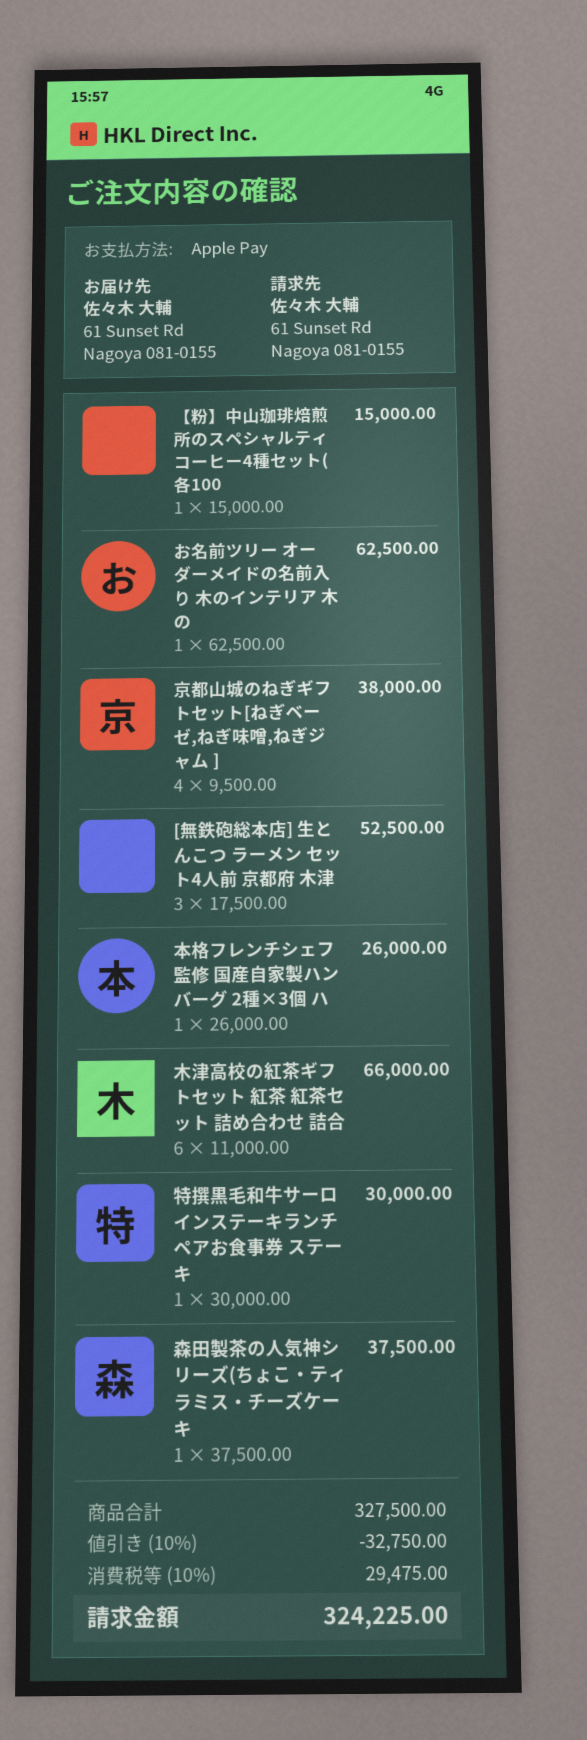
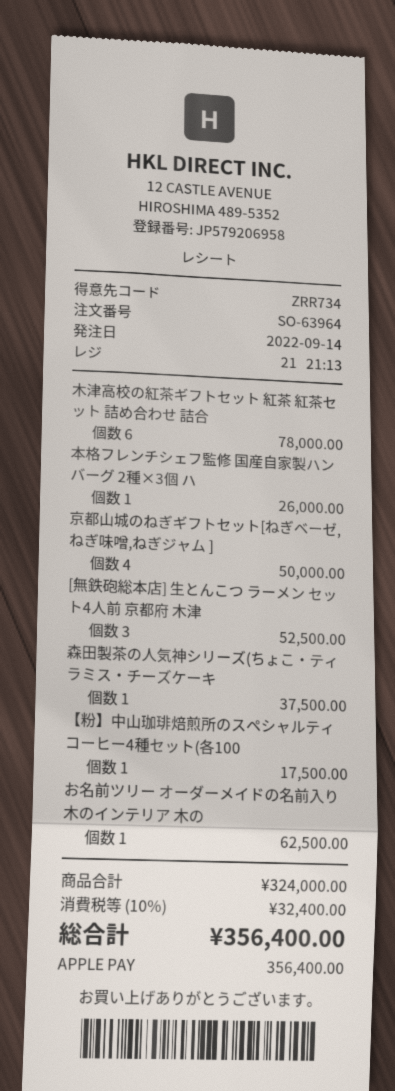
【粉】中山珈琲焙煎所のスペシャルティコーヒー4種セット(各100: 1 for 15000.00 -> 1 for 17500.00
京都山城のねぎギフトセット[ねぎベーゼ,ねぎ味噌,ねぎジャム ]: 4 for 38000.00 -> 4 for 50000.00
木津高校の紅茶ギフトセット 紅茶 紅茶セット 詰め合わせ 詰合: 6 for 66000.00 -> 6 for 78000.00
特撰黒毛和牛サーロインステーキランチペアお食事券 ステーキ: 1 for 30000.00 -> none
subtotal: 327500.00 -> 324000.00
discount: 10% = 32750.00 -> none
tax: 10% = 29475.00 -> 10% = 32400.00
total: 324225.00 -> 356400.00

